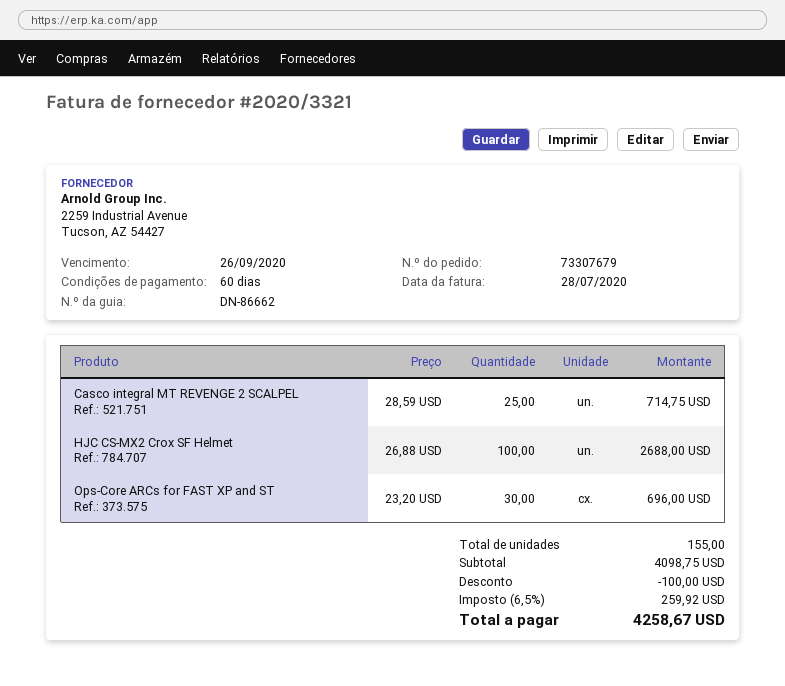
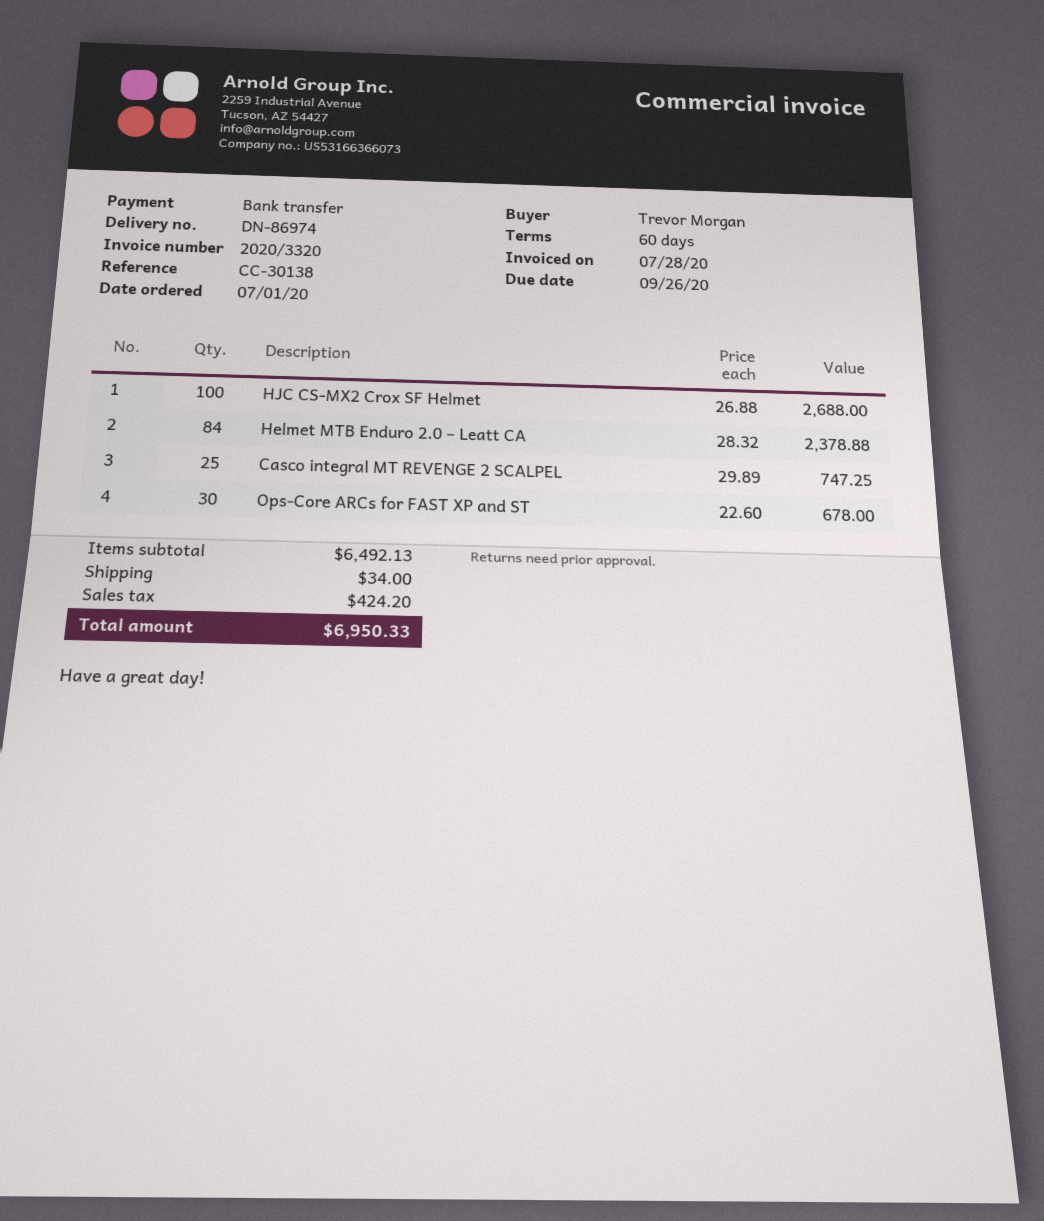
delivery note number: DN-86662 -> DN-86974
invoice number: 2020/3321 -> 2020/3320
Casco integral MT REVENGE 2 SCALPEL: 25 x 28.59 = 714.75 -> 25 x 29.89 = 747.25
Ops-Core ARCs for FAST XP and ST: 30 x 23.20 = 696.00 -> 30 x 22.60 = 678.00
Helmet MTB Enduro 2.0 – Leatt CA: none -> 84 x 28.32 = 2378.88
subtotal: 4098.75 -> 6492.13
discount: 100.00 -> none
shipping: none -> 34.00
tax: 259.92 -> 424.20
total: 4258.67 -> 6950.33

